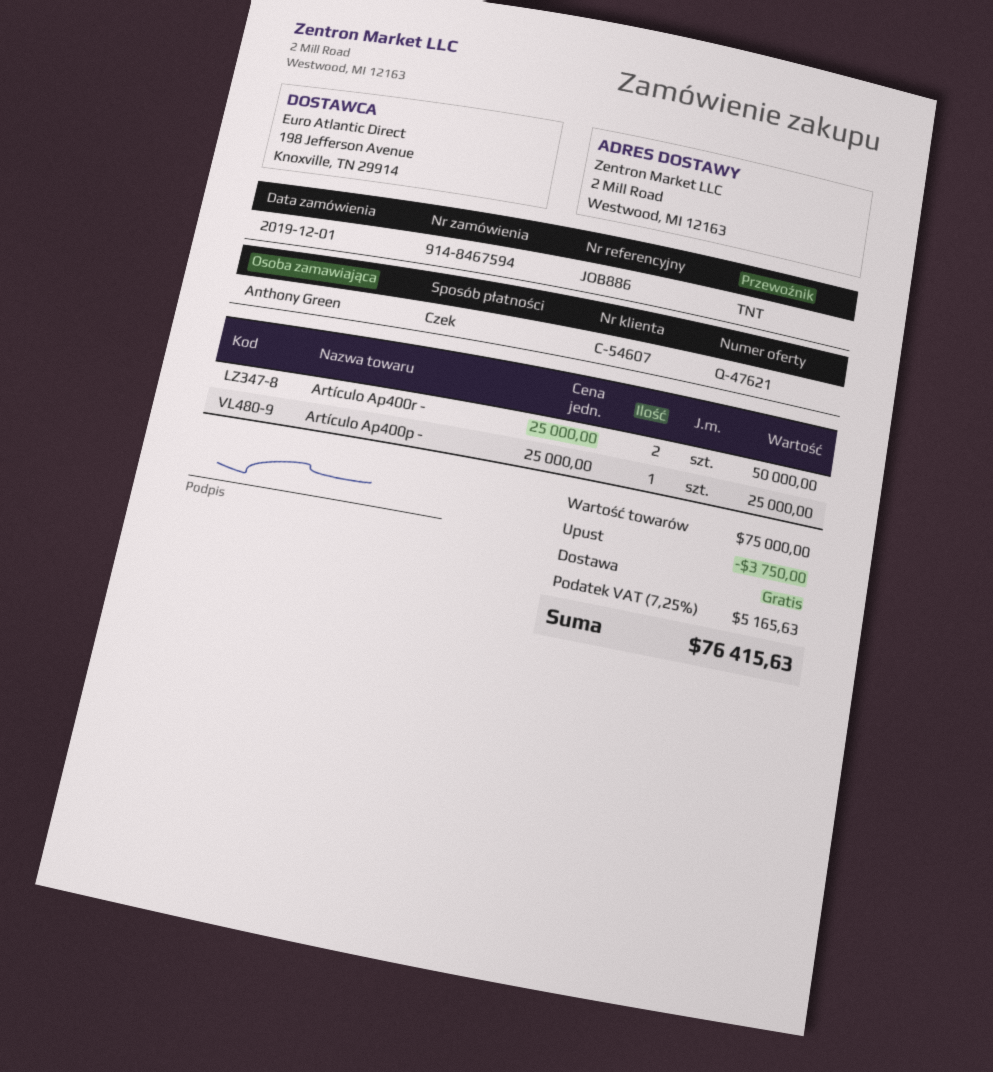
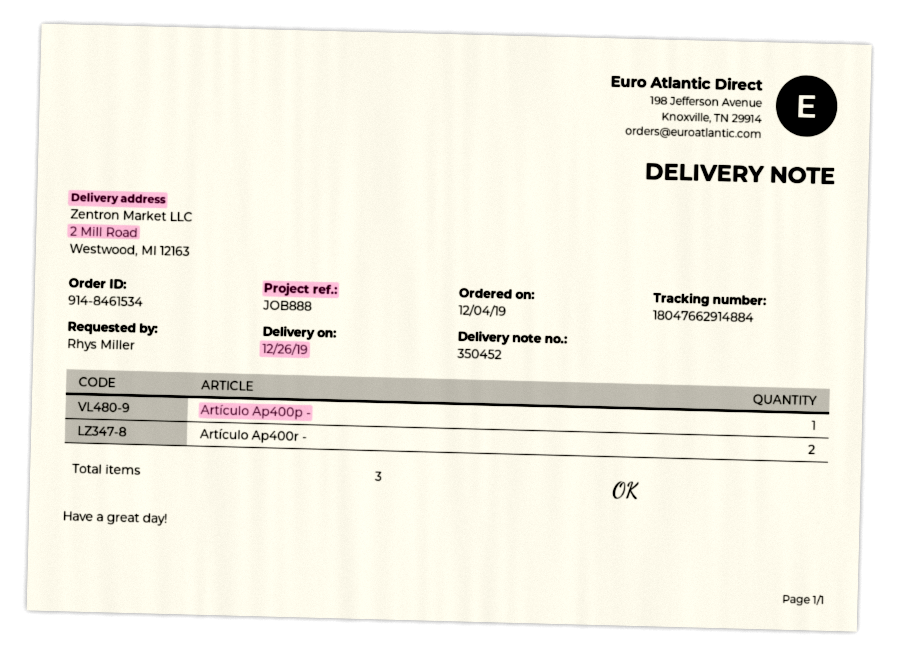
order number: 914-8467594 -> 914-8461534
order date: 2019-12-01 -> 2019-12-04
reference: JOB886 -> JOB888
ordered by: Anthony Green -> Rhys Miller

